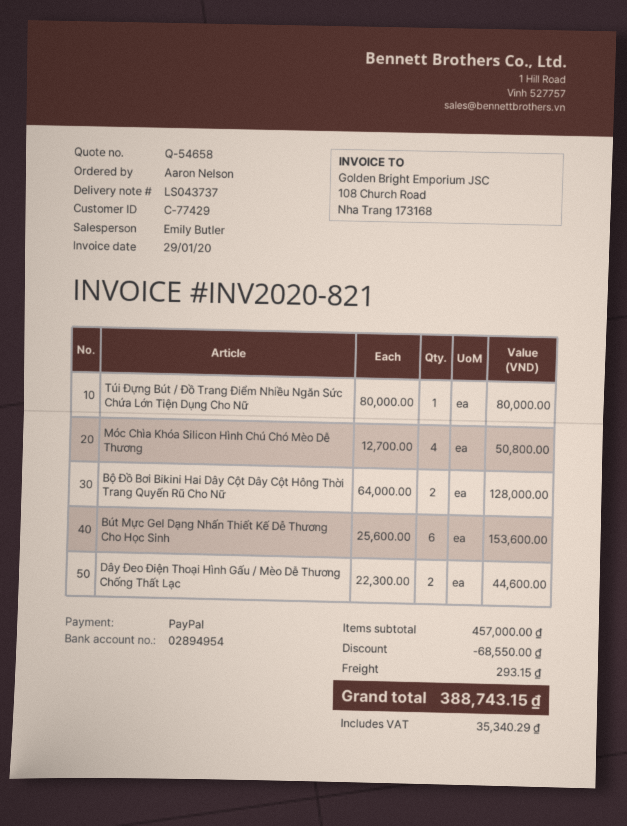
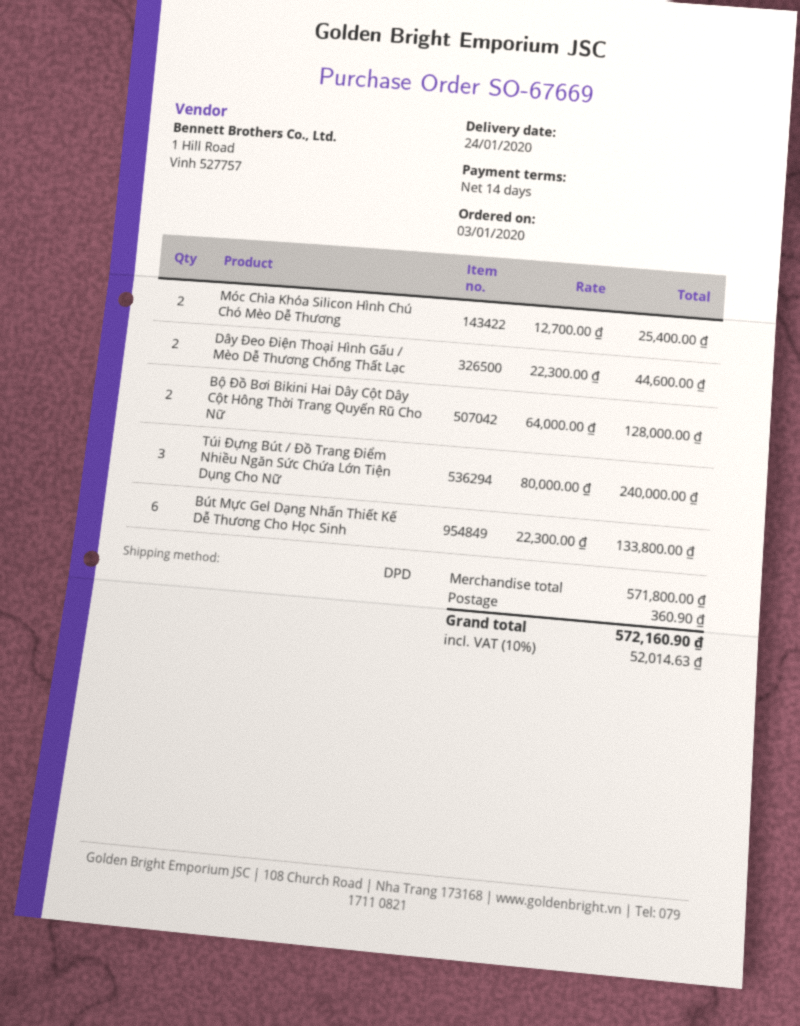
Túi Đựng Bút / Đồ Trang Điểm Nhiều Ngăn Sức Chứa Lớn Tiện Dụng Cho Nữ: 1 x 80000.00 = 80000.00 -> 3 x 80000.00 = 240000.00
Móc Chìa Khóa Silicon Hình Chú Chó Mèo Dễ Thương: 4 x 12700.00 = 50800.00 -> 2 x 12700.00 = 25400.00
Bút Mực Gel Dạng Nhấn Thiết Kế Dễ Thương Cho Học Sinh: 6 x 25600.00 = 153600.00 -> 6 x 22300.00 = 133800.00
subtotal: 457000.00 -> 571800.00
discount: 68550.00 -> none
shipping: 293.15 -> 360.90
tax: 35340.29 -> 52014.63
total: 388743.15 -> 572160.90

